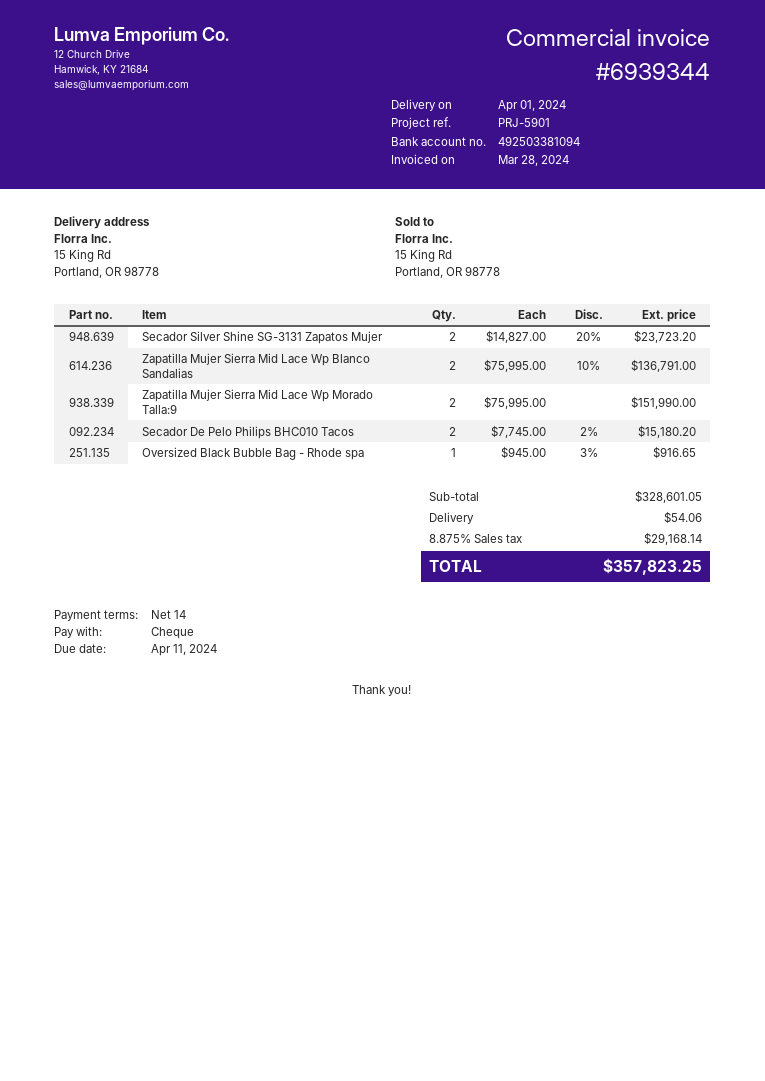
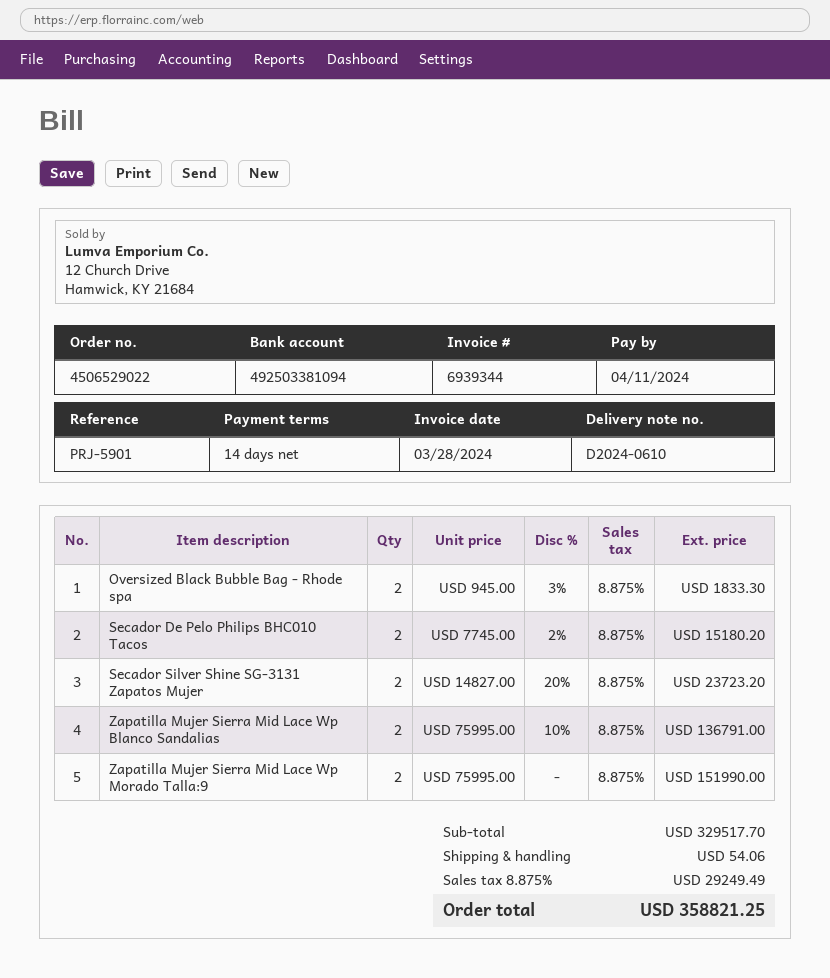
Oversized Black Bubble Bag - Rhode spa: 1 x 945.00 - 3% = 916.65 -> 2 x 945.00 - 3% = 1833.30
subtotal: 328601.05 -> 329517.70
tax: 8.875% = 29168.14 -> 8.875% = 29249.49
total: 357823.25 -> 358821.25

